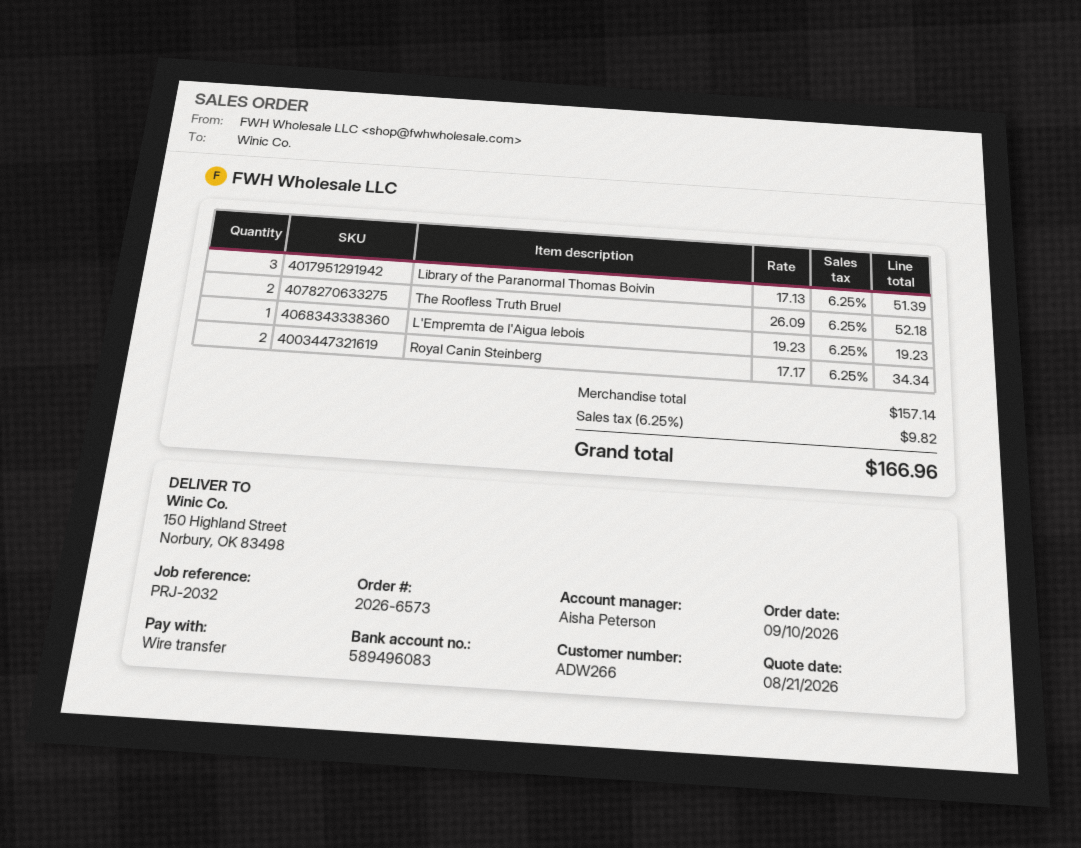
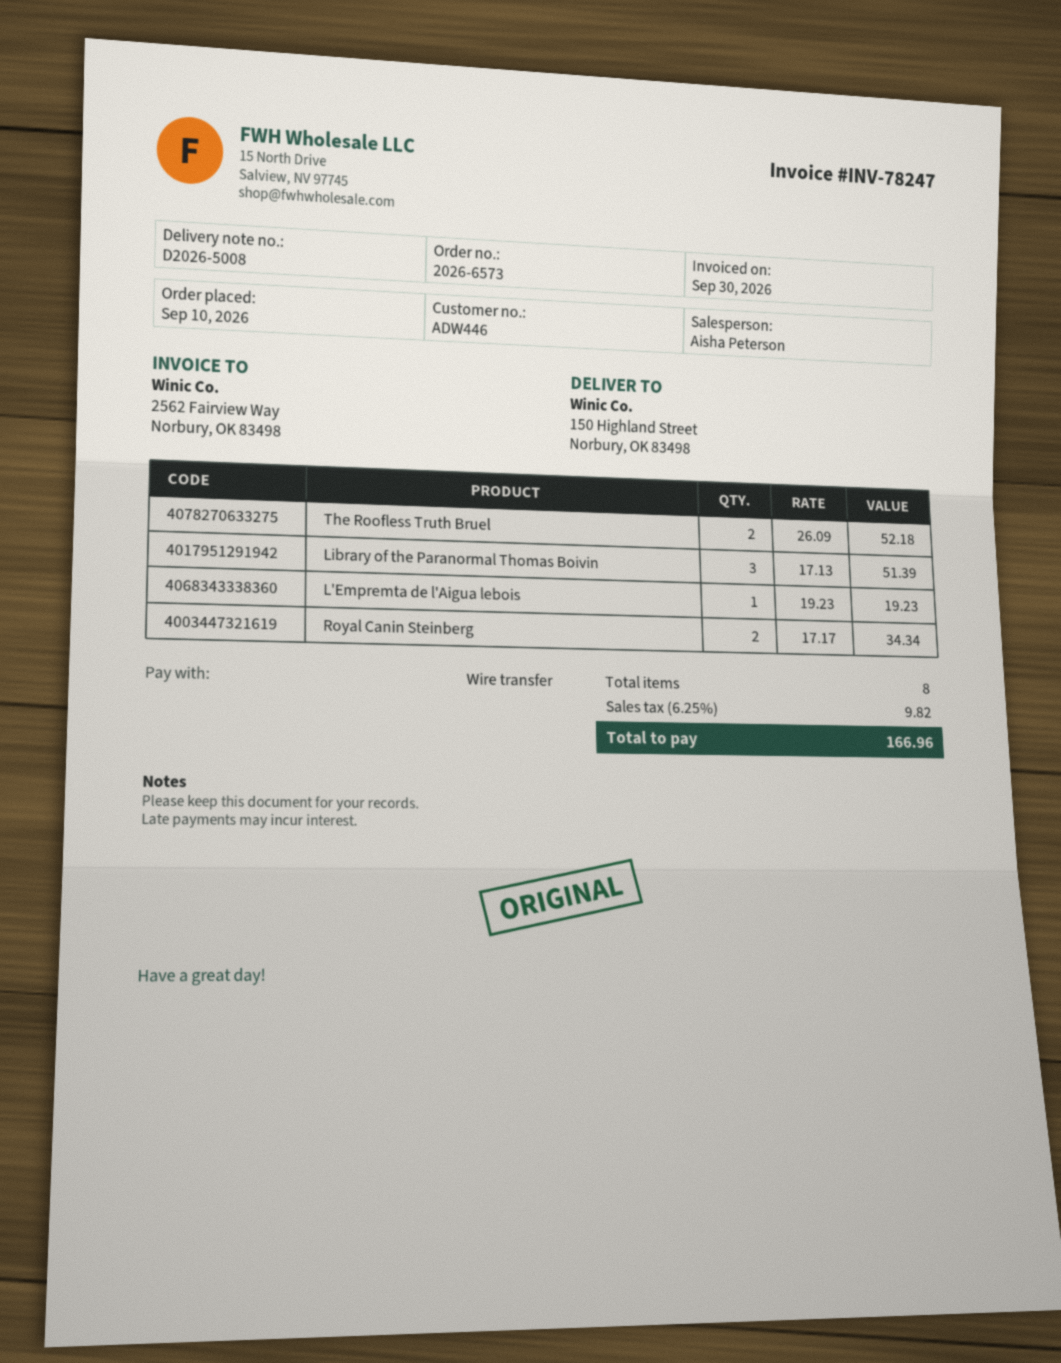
customer number: ADW266 -> ADW446

